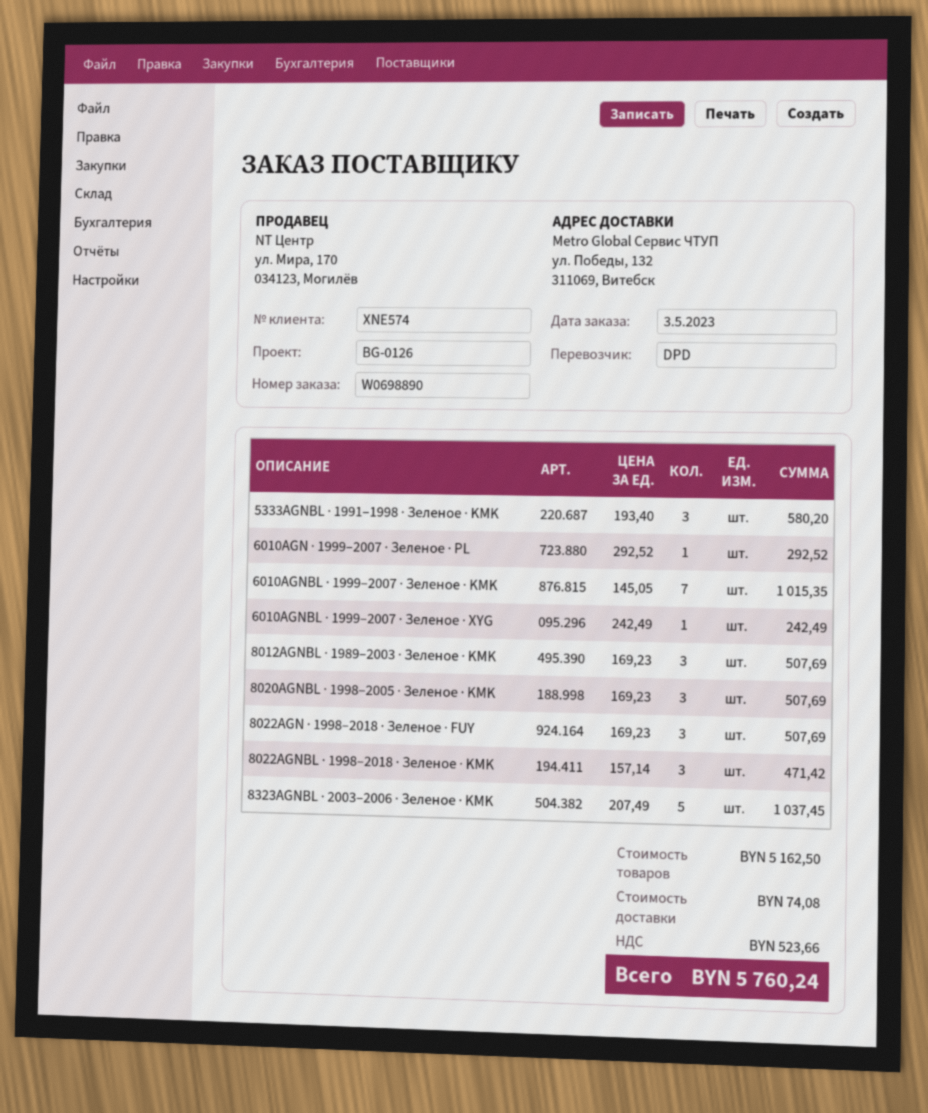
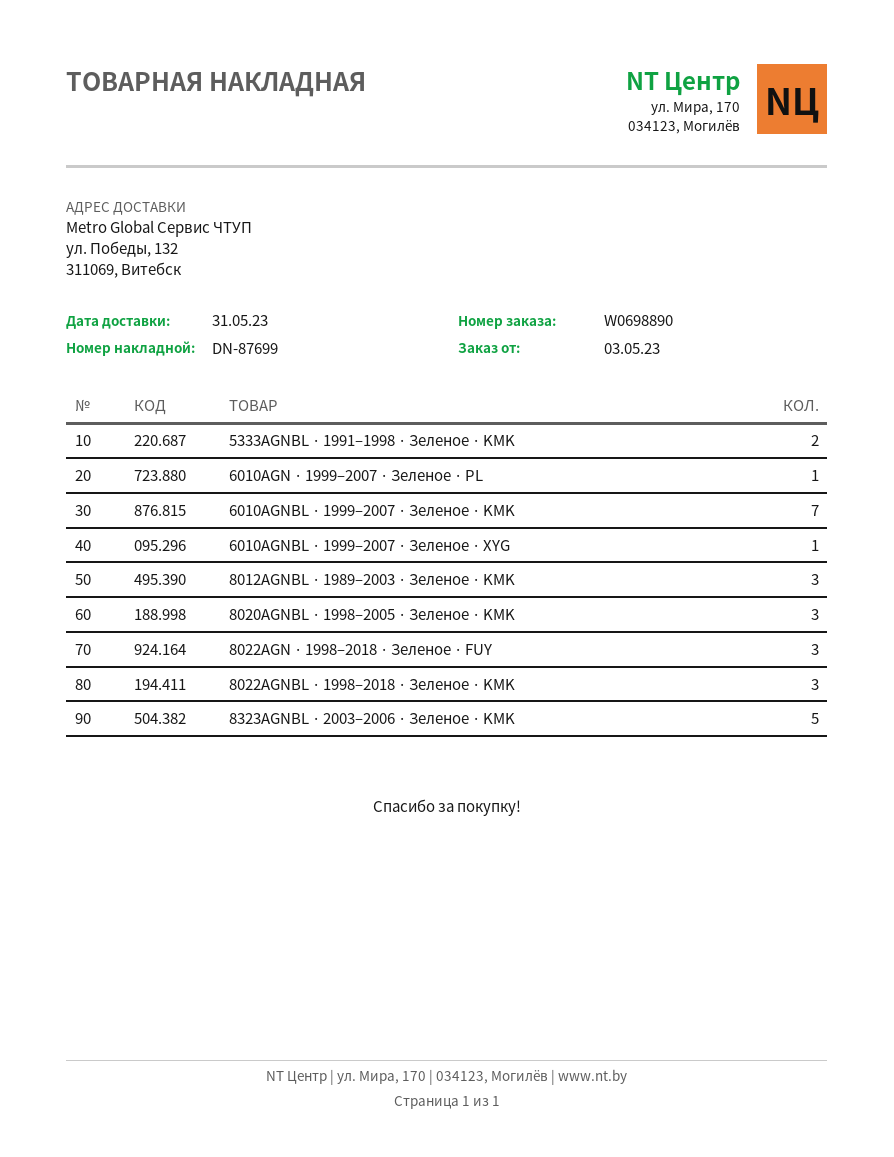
5333AGNBL · 1991–1998 · Зеленое · KMK: 3 -> 2

